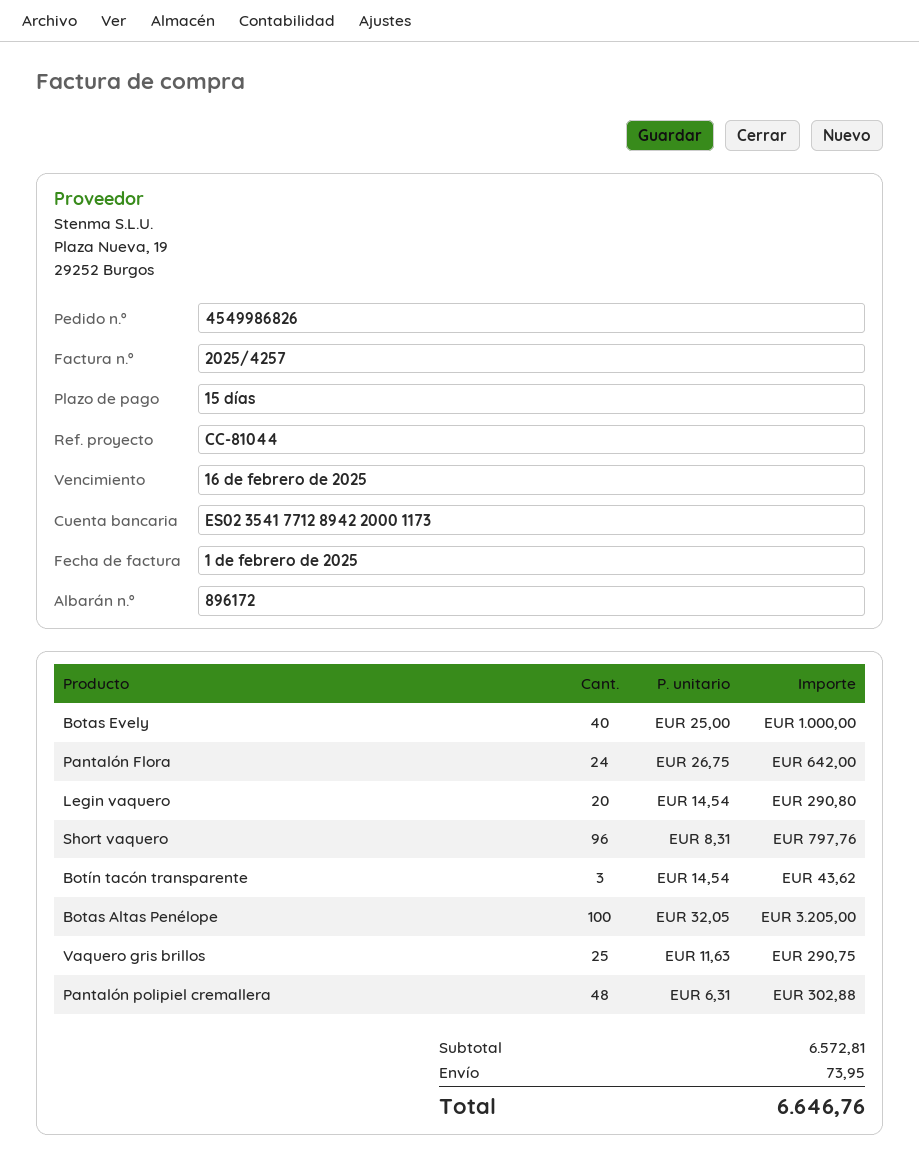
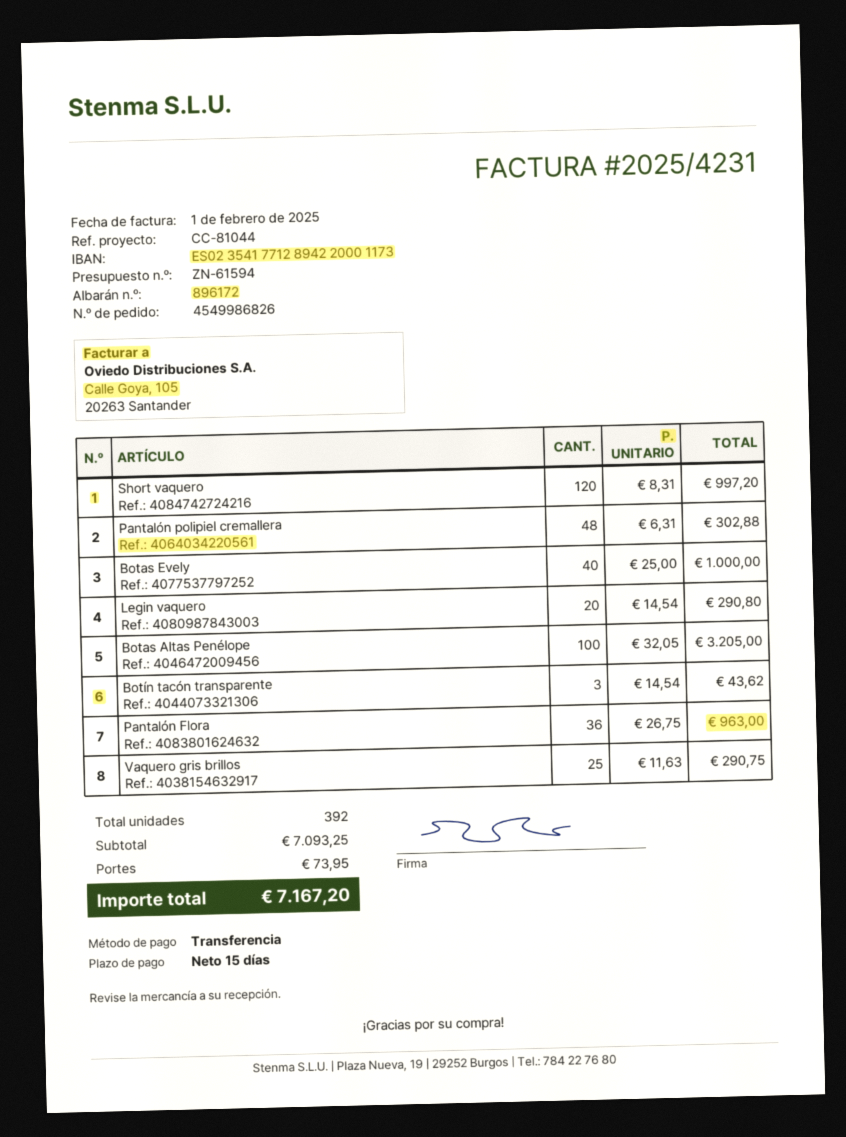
invoice number: 2025/4257 -> 2025/4231
Pantalón Flora: 24 x 26.75 = 642.00 -> 36 x 26.75 = 963.00
Short vaquero: 96 x 8.31 = 797.76 -> 120 x 8.31 = 997.20
subtotal: 6572.81 -> 7093.25
total: 6646.76 -> 7167.20

